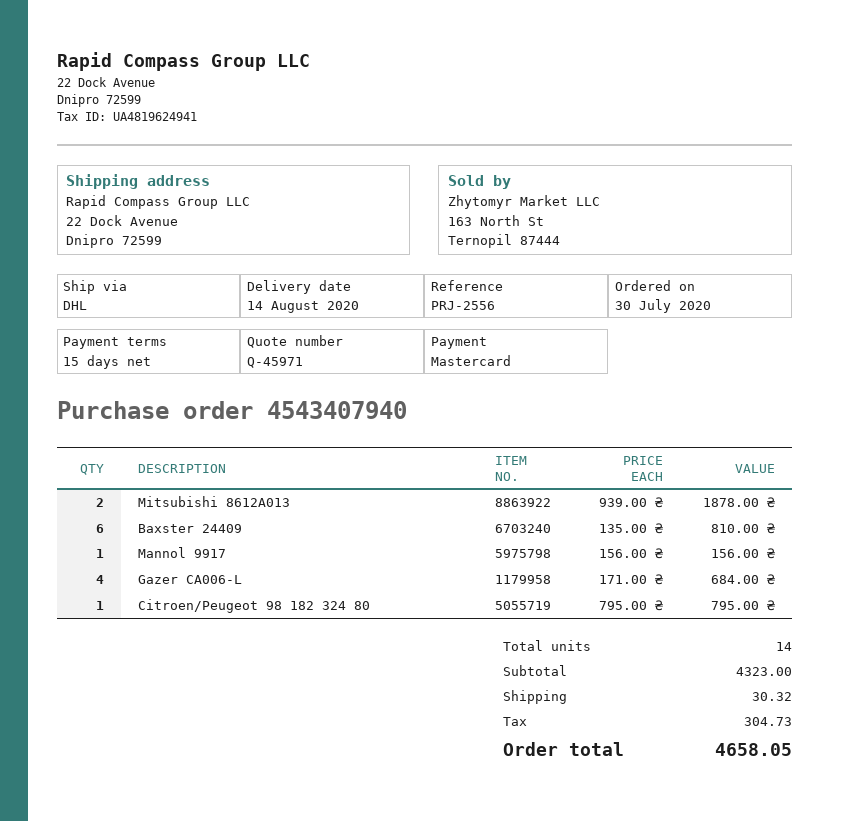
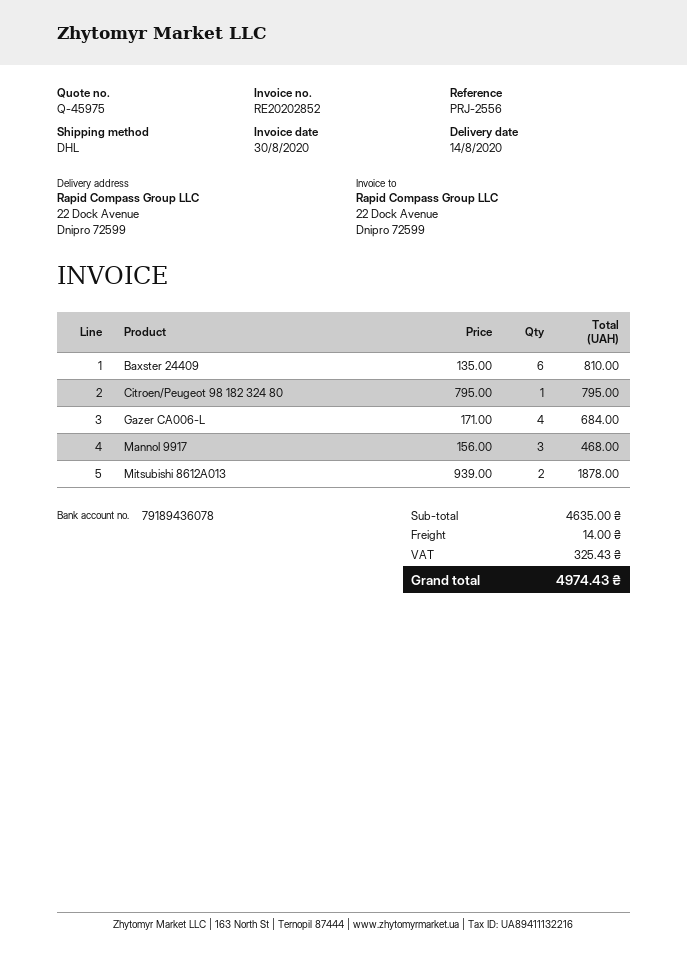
quote number: Q-45971 -> Q-45975
Mannol 9917: 1 x 156.00 = 156.00 -> 3 x 156.00 = 468.00
subtotal: 4323.00 -> 4635.00
shipping: 30.32 -> 14.00
tax: 304.73 -> 325.43
total: 4658.05 -> 4974.43

